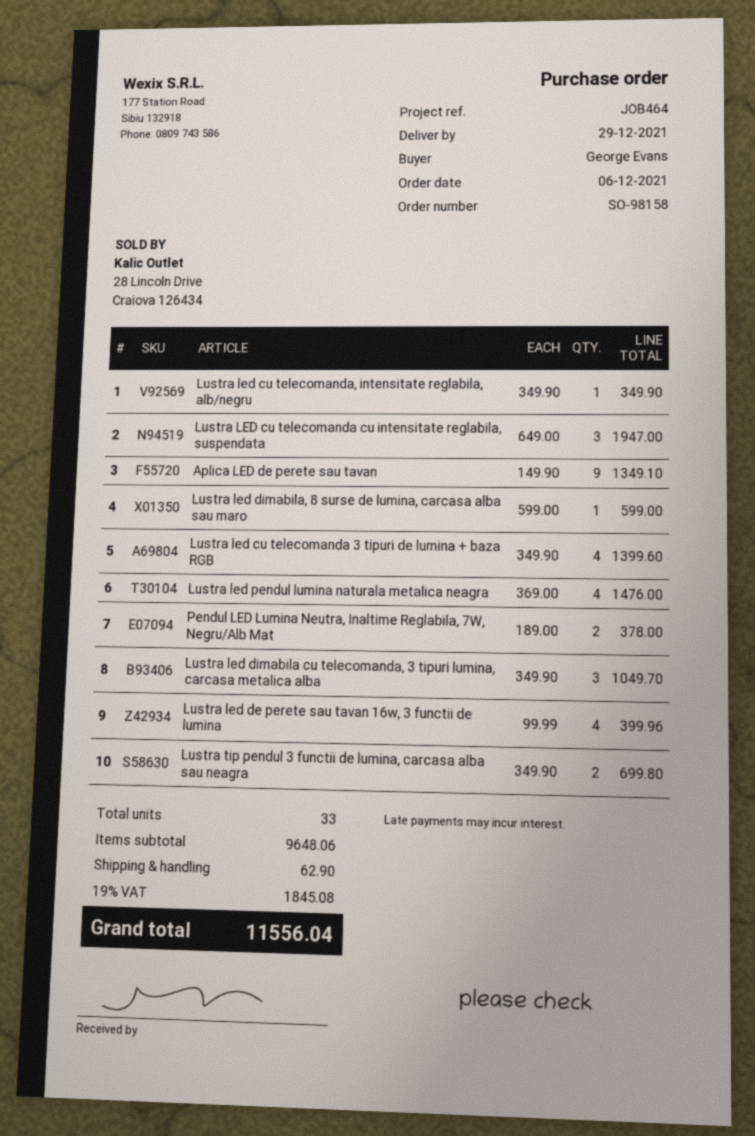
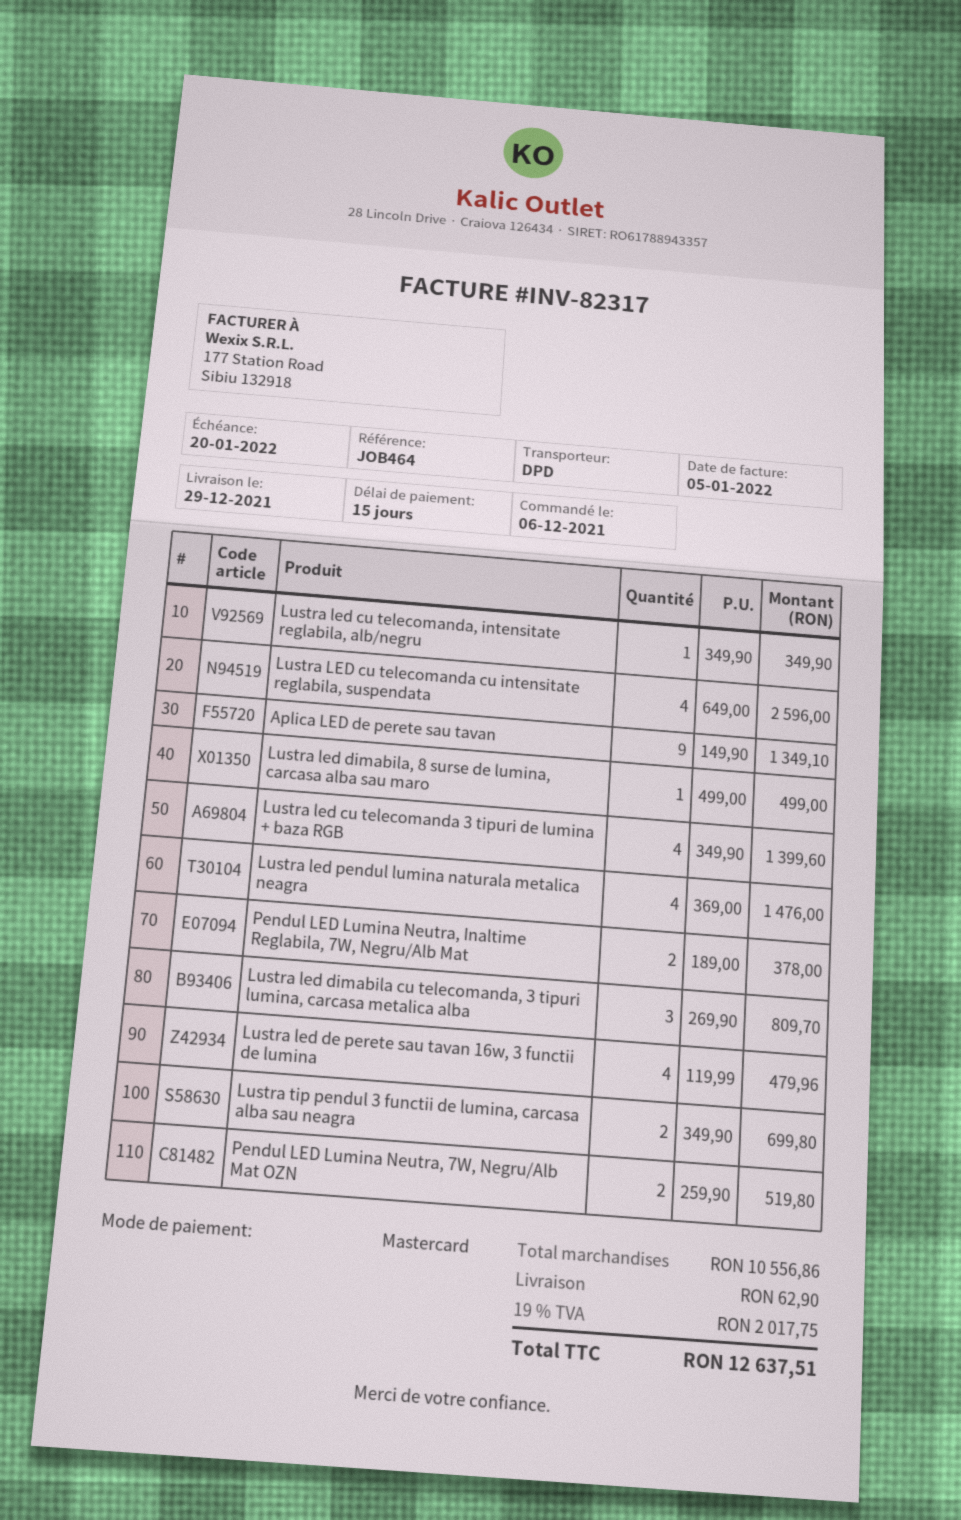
Lustra LED cu telecomanda cu intensitate reglabila, suspendata: 3 x 649.00 = 1947.00 -> 4 x 649.00 = 2596.00
Lustra led dimabila, 8 surse de lumina, carcasa alba sau maro: 1 x 599.00 = 599.00 -> 1 x 499.00 = 499.00
Lustra led dimabila cu telecomanda, 3 tipuri lumina, carcasa metalica alba: 3 x 349.90 = 1049.70 -> 3 x 269.90 = 809.70
Lustra led de perete sau tavan 16w, 3 functii de lumina: 4 x 99.99 = 399.96 -> 4 x 119.99 = 479.96
Pendul LED Lumina Neutra, 7W, Negru/Alb Mat OZN: none -> 2 x 259.90 = 519.80
subtotal: 9648.06 -> 10556.86
tax: 19% = 1845.08 -> 19% = 2017.75
total: 11556.04 -> 12637.51

